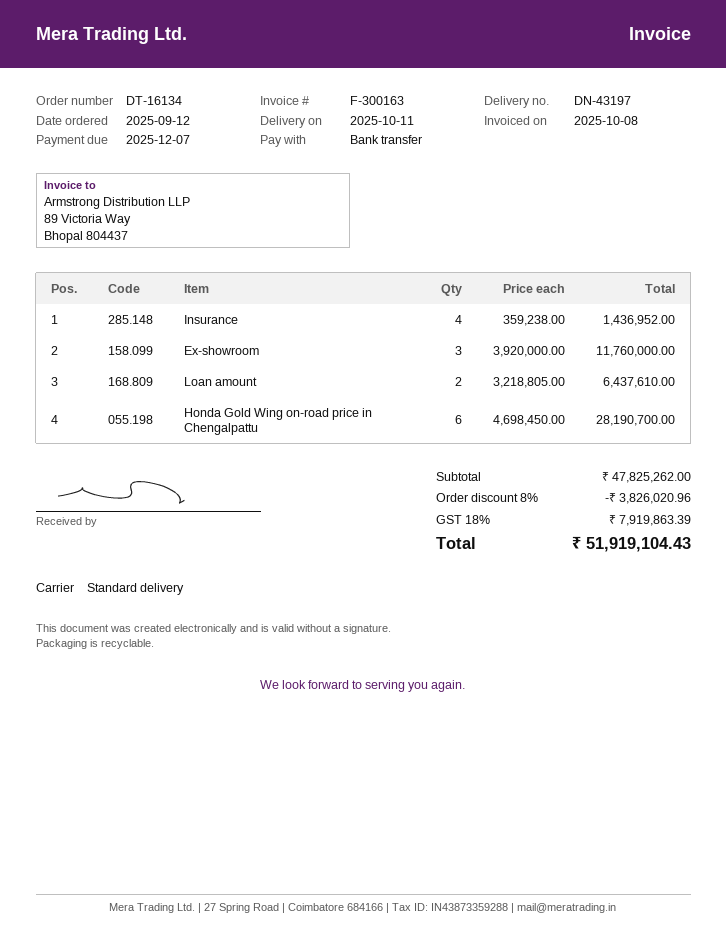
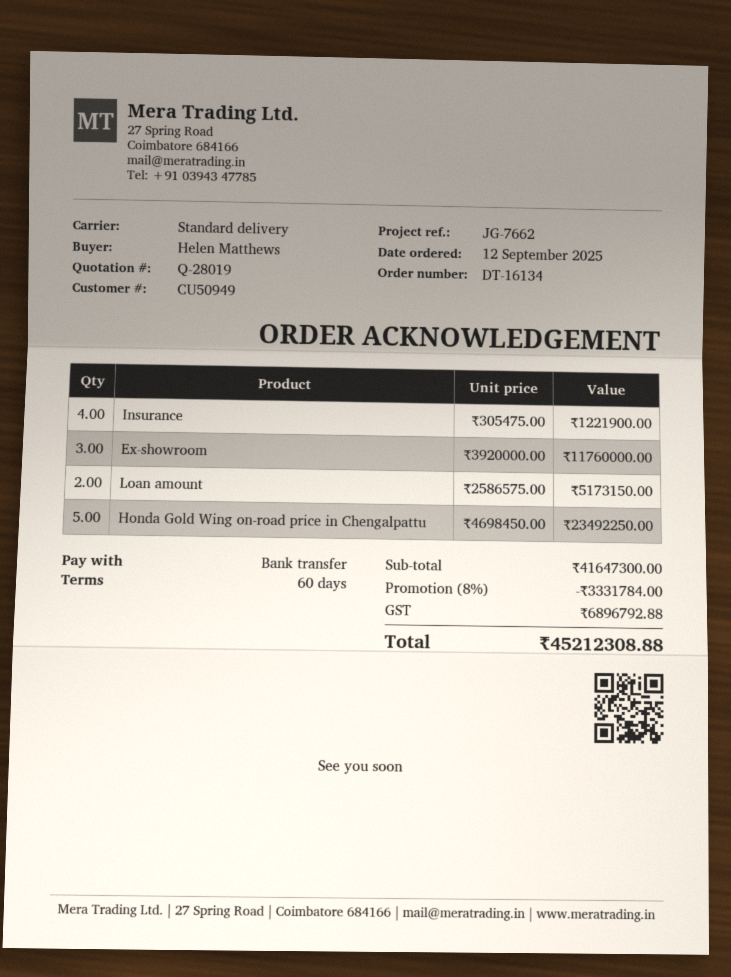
Insurance: 4 x 359238.00 = 1436952.00 -> 4 x 305475.00 = 1221900.00
Loan amount: 2 x 3218805.00 = 6437610.00 -> 2 x 2586575.00 = 5173150.00
Honda Gold Wing on-road price in Chengalpattu: 6 x 4698450.00 = 28190700.00 -> 5 x 4698450.00 = 23492250.00
subtotal: 47825262.00 -> 41647300.00
discount: 8% = 3826020.96 -> 8% = 3331784.00
tax: 7919863.39 -> 6896792.88
total: 51919104.43 -> 45212308.88

